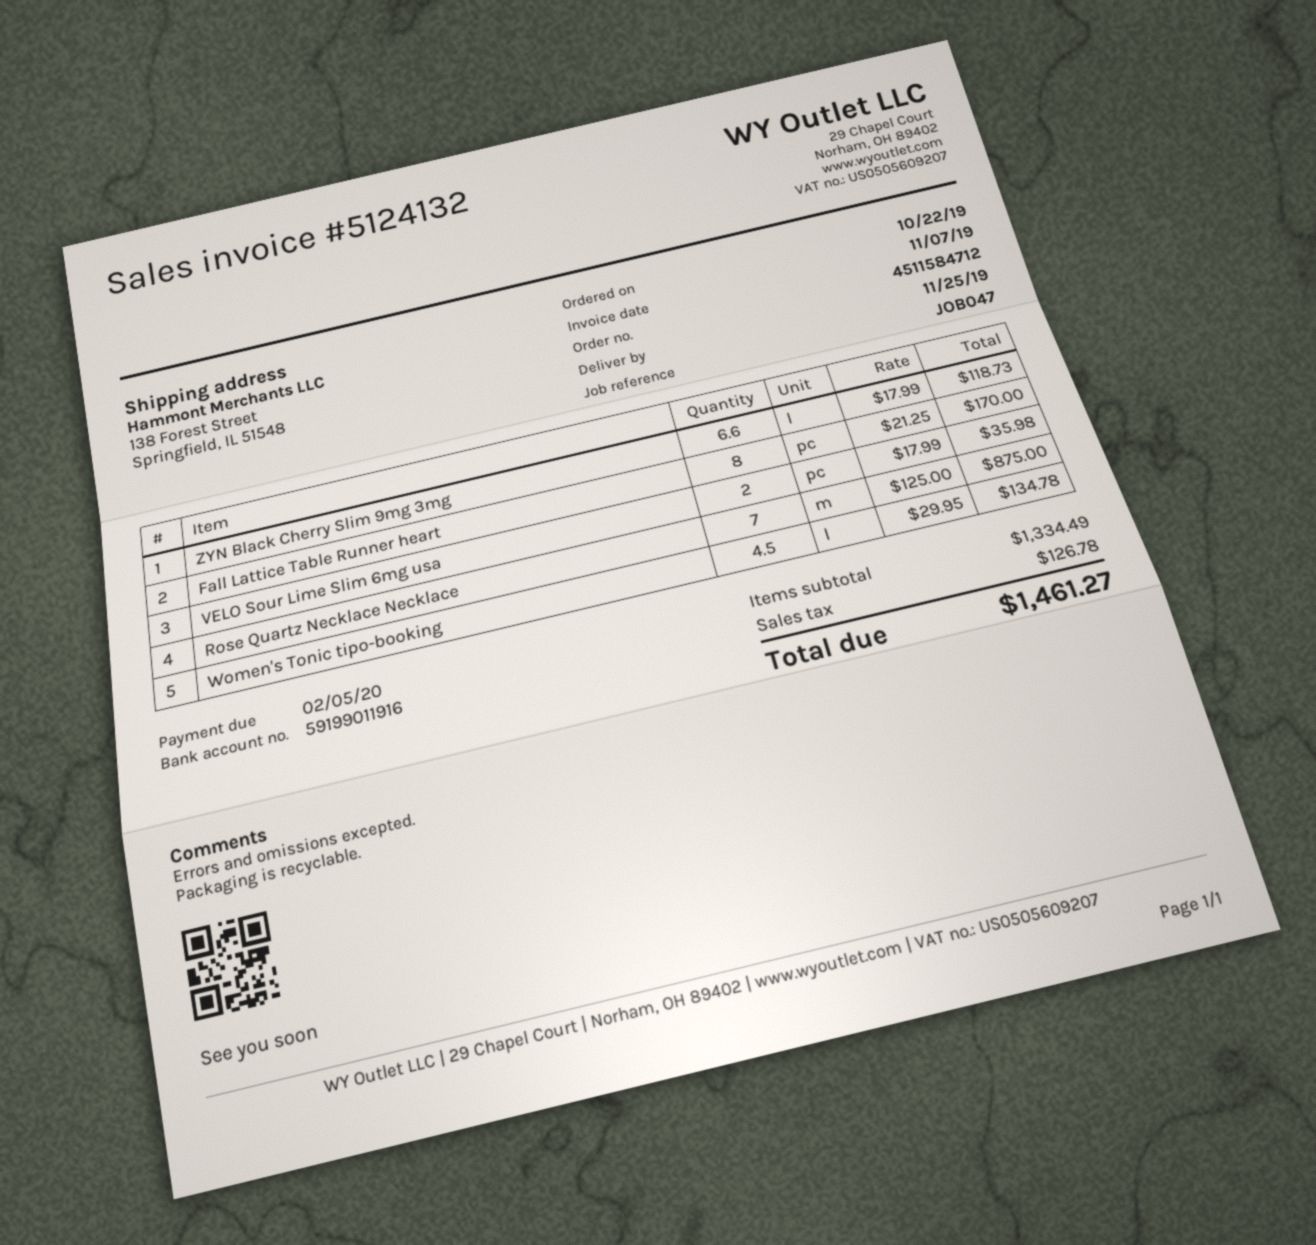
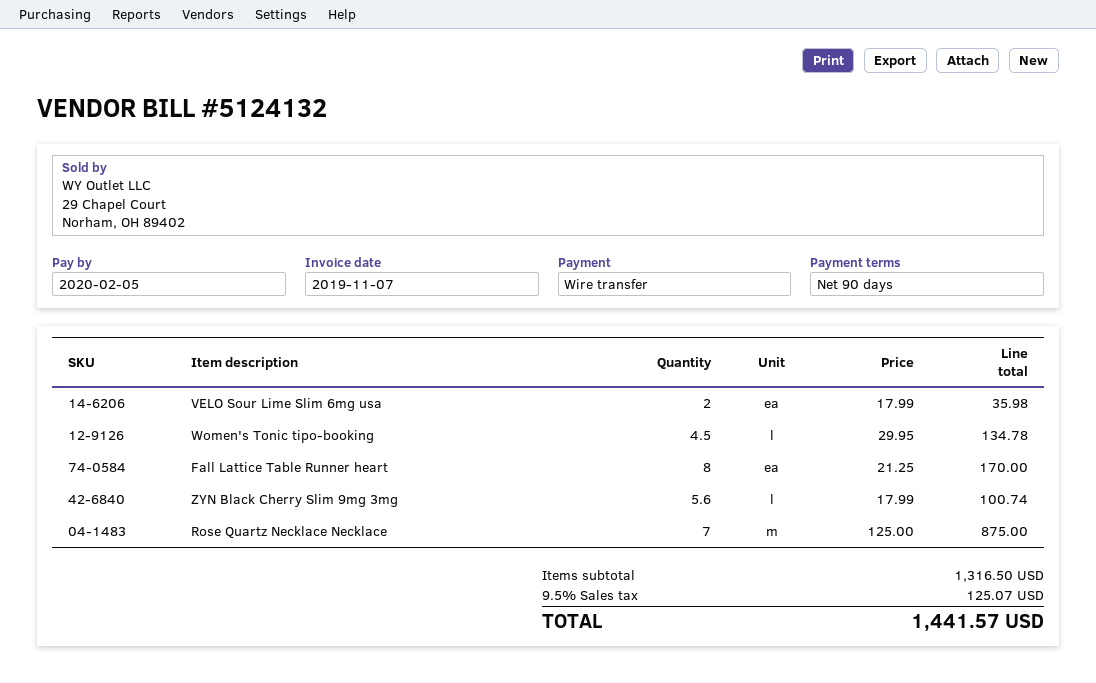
ZYN Black Cherry Slim 9mg 3mg: 6.6 x 17.99 = 118.73 -> 5.6 x 17.99 = 100.74
subtotal: 1334.49 -> 1316.50
tax: 126.78 -> 125.07
total: 1461.27 -> 1441.57

